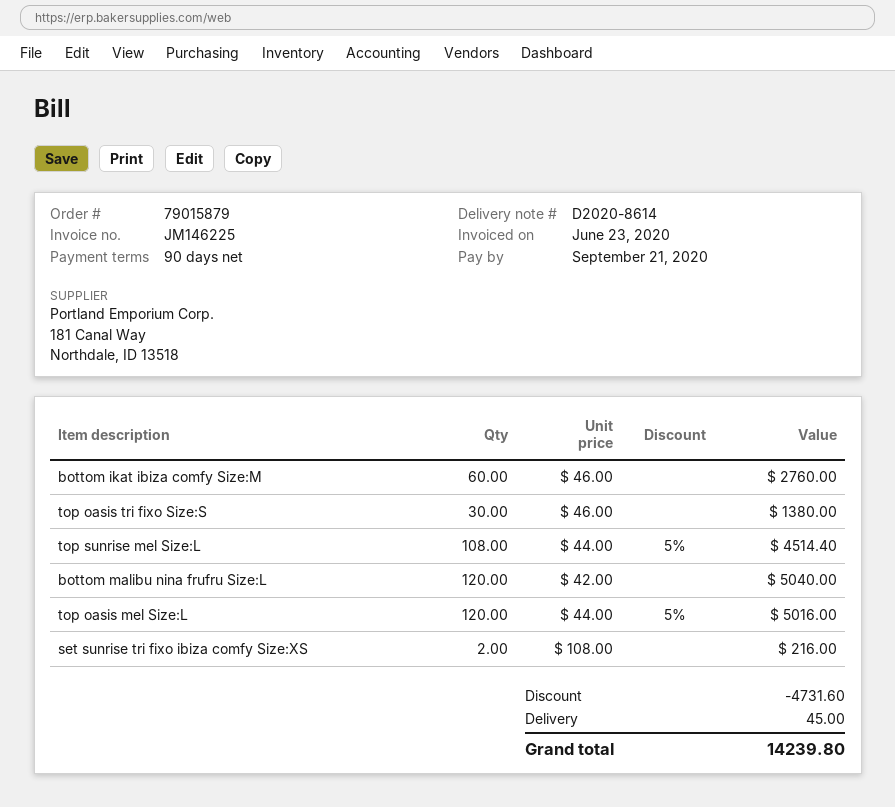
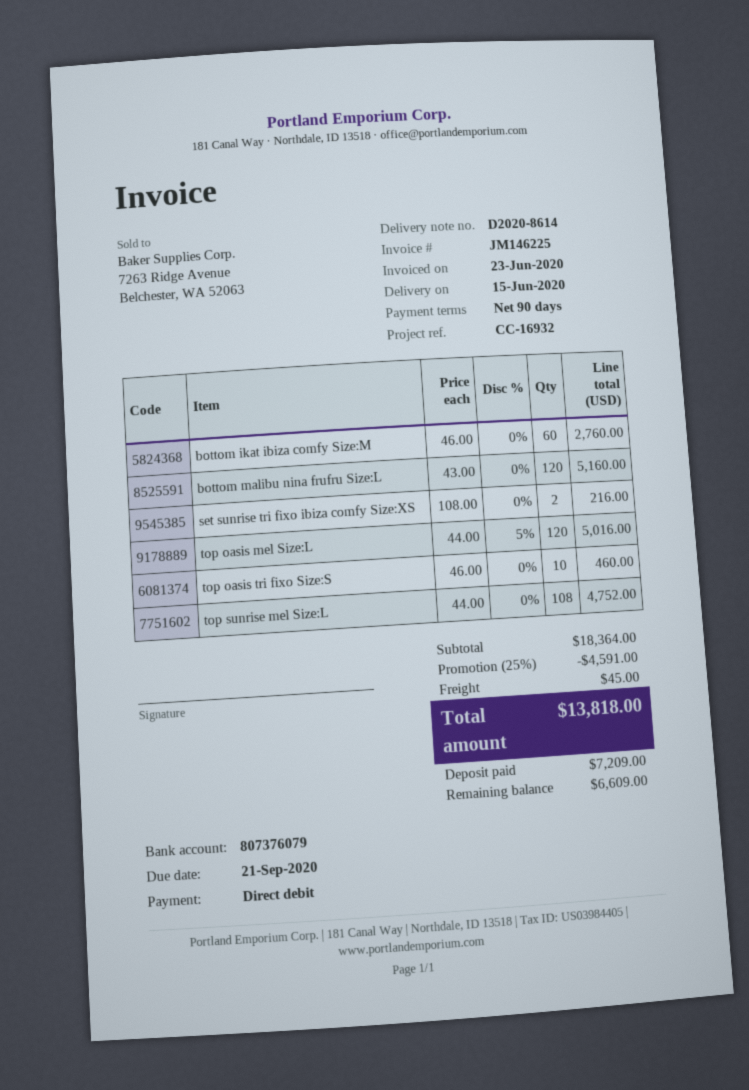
top oasis tri fixo Size:S: 30 x 46.00 = 1380.00 -> 10 x 46.00 = 460.00
top sunrise mel Size:L: 108 x 44.00 - 5% = 4514.40 -> 108 x 44.00 = 4752.00
bottom malibu nina frufru Size:L: 120 x 42.00 = 5040.00 -> 120 x 43.00 = 5160.00
discount: 4731.60 -> 4591.00
total: 14239.80 -> 13818.00

